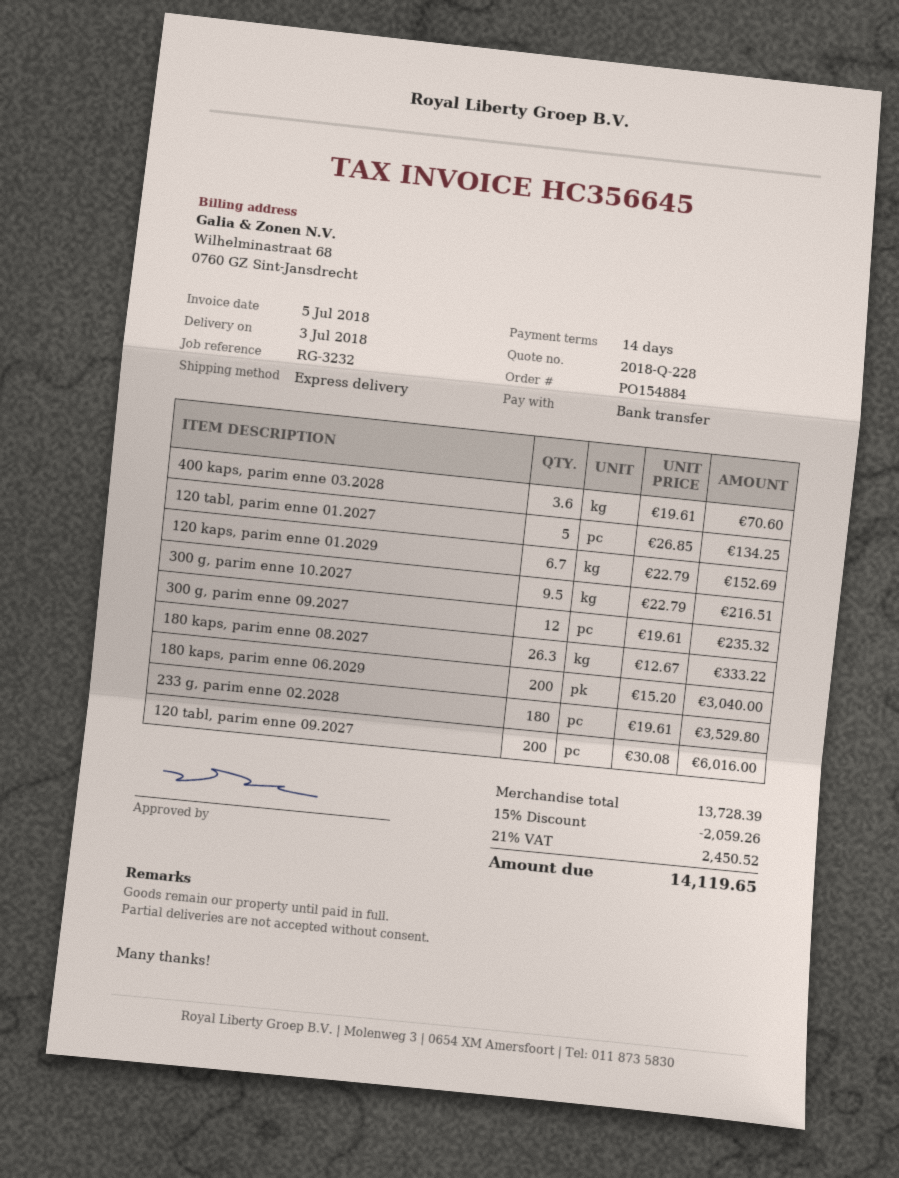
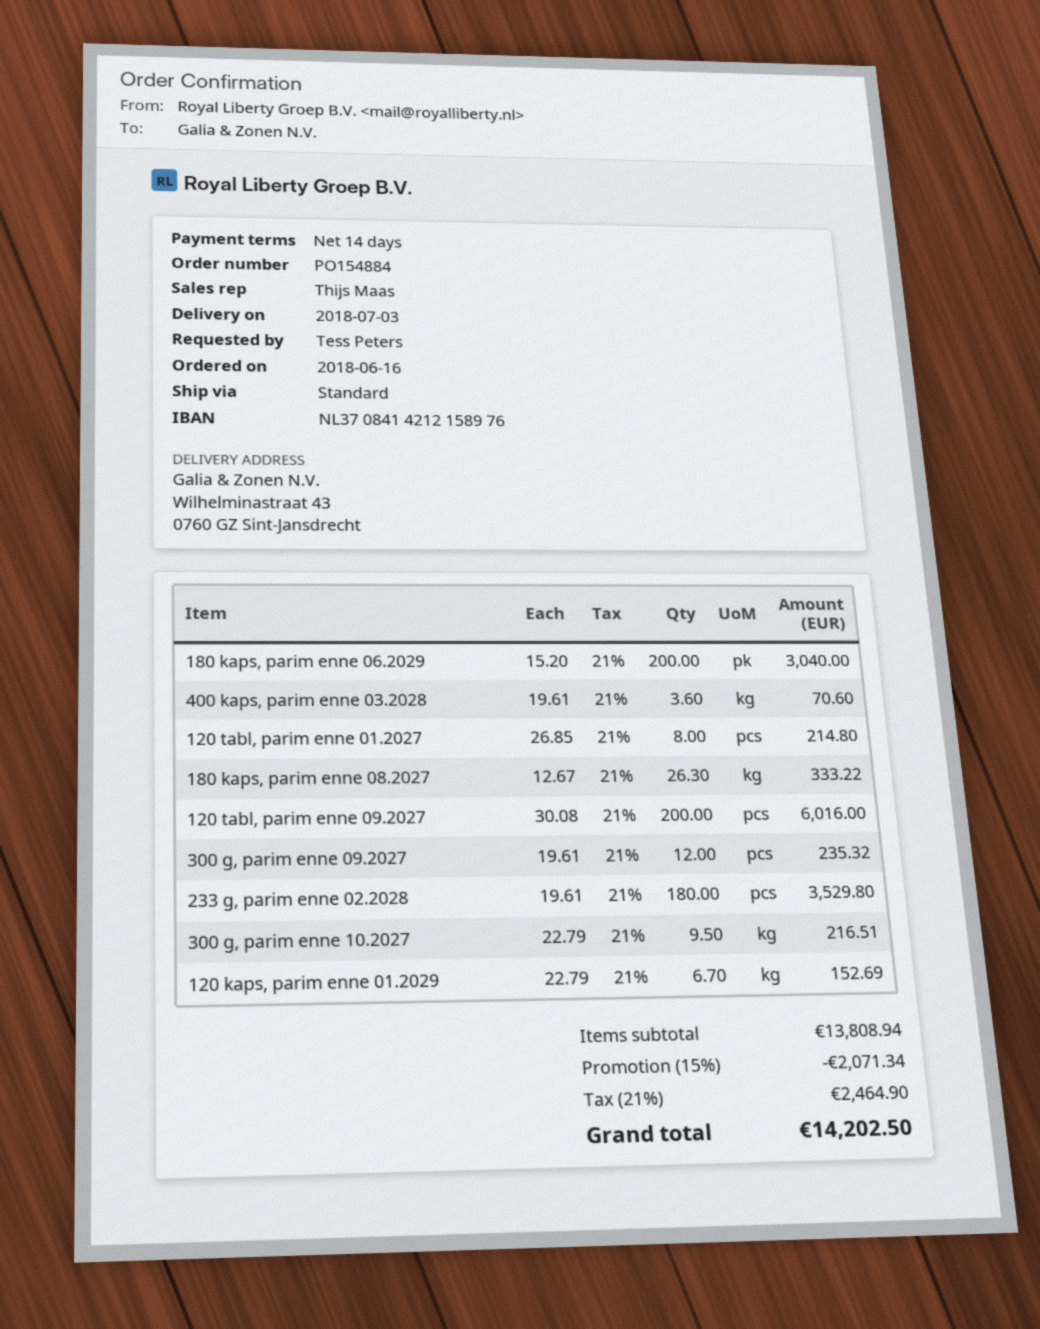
shipping method: express -> standard
120 tabl, parim enne 01.2027: 5 x 26.85 = 134.25 -> 8 x 26.85 = 214.80
subtotal: 13728.39 -> 13808.94
discount: 15% = 2059.26 -> 15% = 2071.34
tax: 21% = 2450.52 -> 21% = 2464.90
total: 14119.65 -> 14202.50

